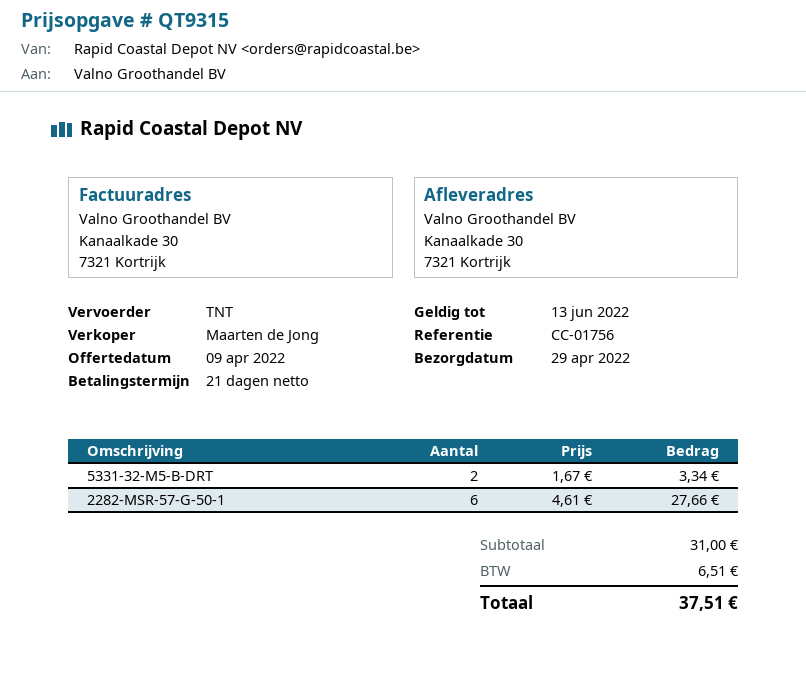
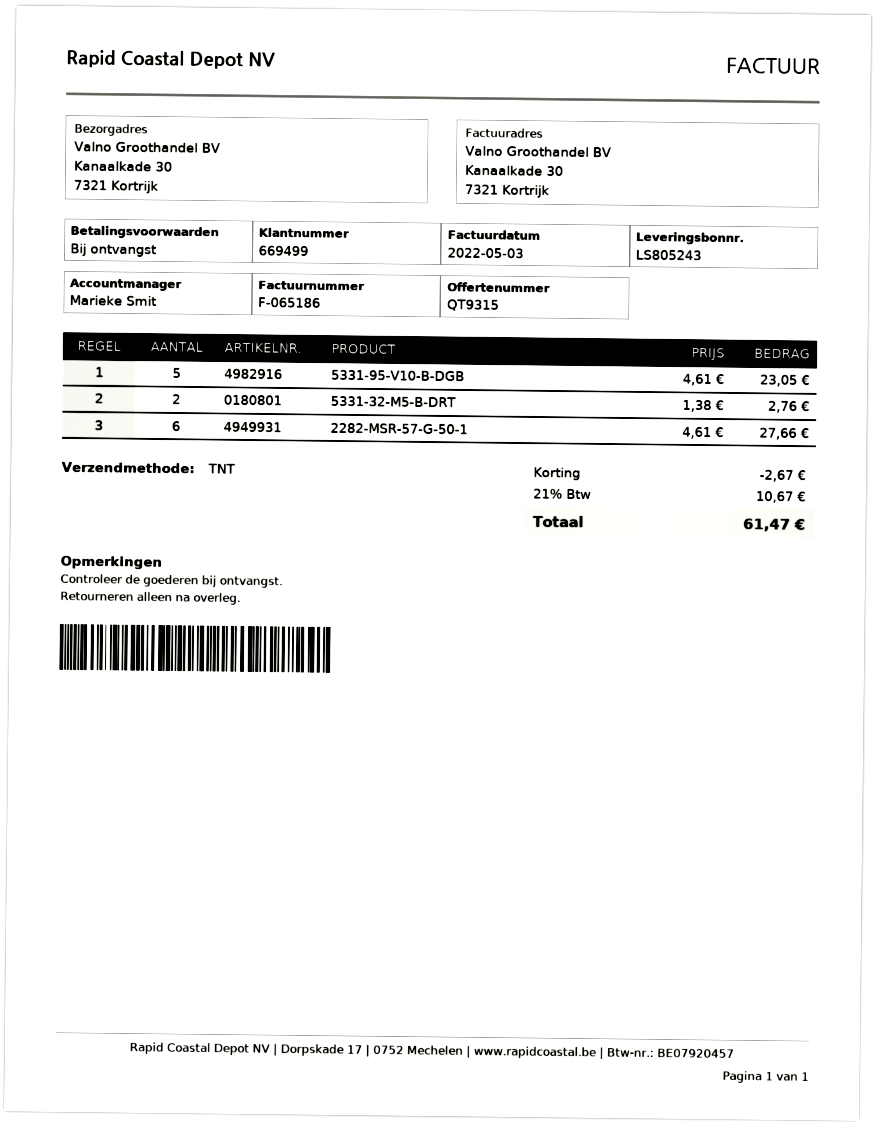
payment terms: 21 days -> on receipt
sales rep: Maarten de Jong -> Marieke Smit
5331-32-M5-B-DRT: 2 x 1.67 = 3.34 -> 2 x 1.38 = 2.76
5331-95-V10-B-DGB: none -> 5 x 4.61 = 23.05
discount: none -> 2.67
tax: 6.51 -> 10.67
total: 37.51 -> 61.47

